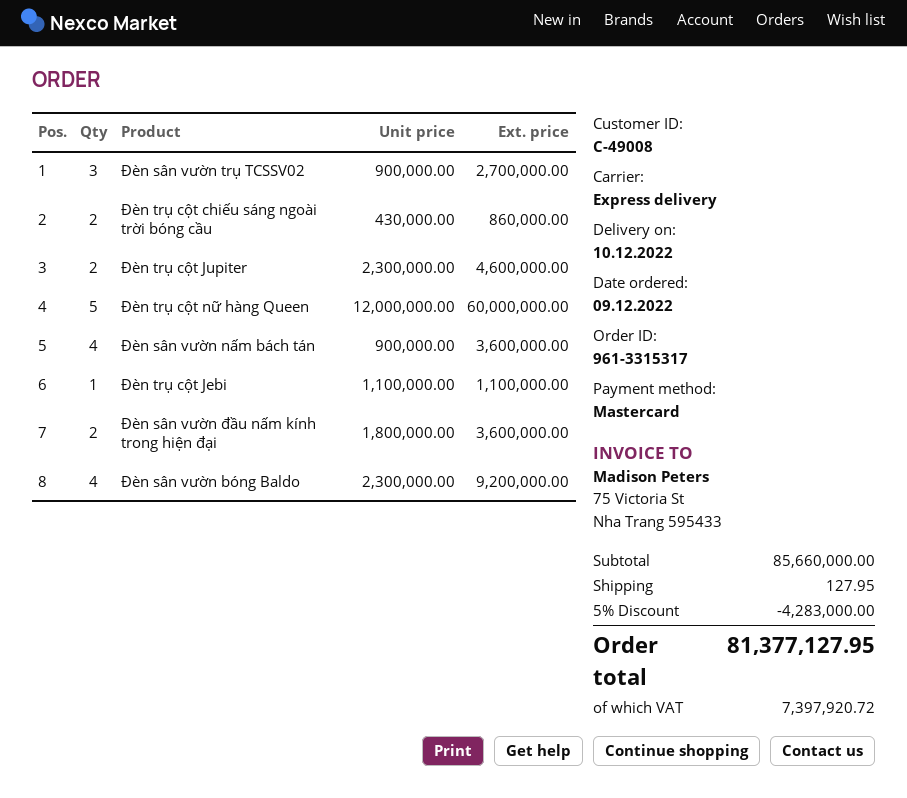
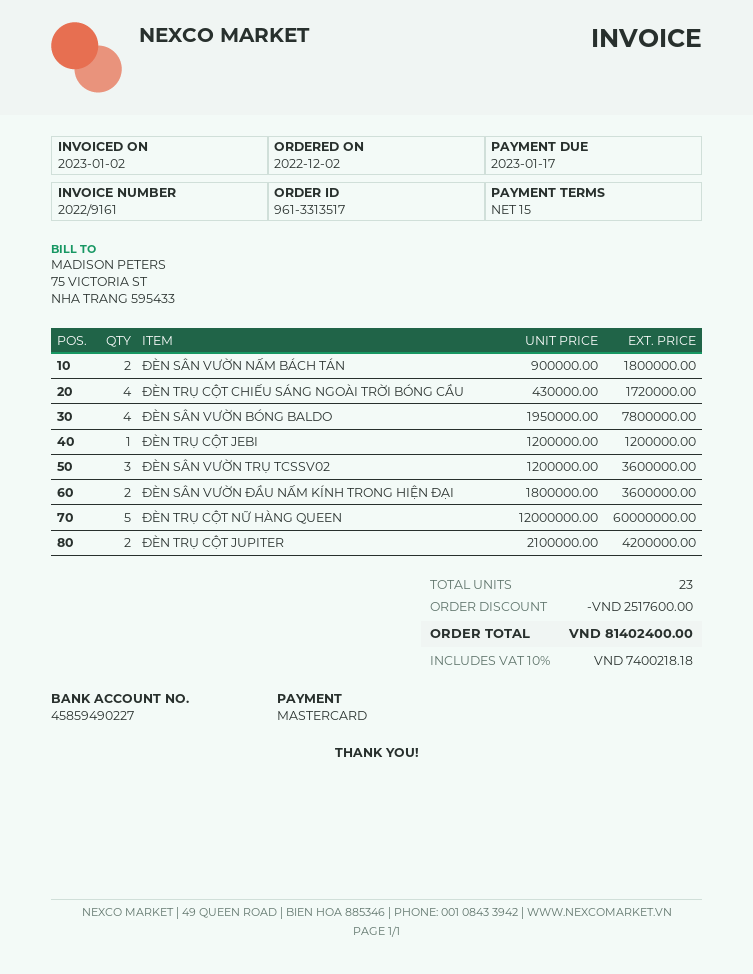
order number: 961-3315317 -> 961-3313517
order date: 2022-12-09 -> 2022-12-02
Đèn sân vườn trụ TCSSV02: 3 x 900000.00 = 2700000.00 -> 3 x 1200000.00 = 3600000.00
Đèn trụ cột chiếu sáng ngoài trời bóng cầu: 2 x 430000.00 = 860000.00 -> 4 x 430000.00 = 1720000.00
Đèn trụ cột Jupiter: 2 x 2300000.00 = 4600000.00 -> 2 x 2100000.00 = 4200000.00
Đèn sân vườn nấm bách tán: 4 x 900000.00 = 3600000.00 -> 2 x 900000.00 = 1800000.00
Đèn trụ cột Jebi: 1 x 1100000.00 = 1100000.00 -> 1 x 1200000.00 = 1200000.00
Đèn sân vườn bóng Baldo: 4 x 2300000.00 = 9200000.00 -> 4 x 1950000.00 = 7800000.00
discount: 4283000.00 -> 2517600.00
shipping: 127.95 -> none
tax: 7397920.72 -> 7400218.18
total: 81377127.95 -> 81402400.00

